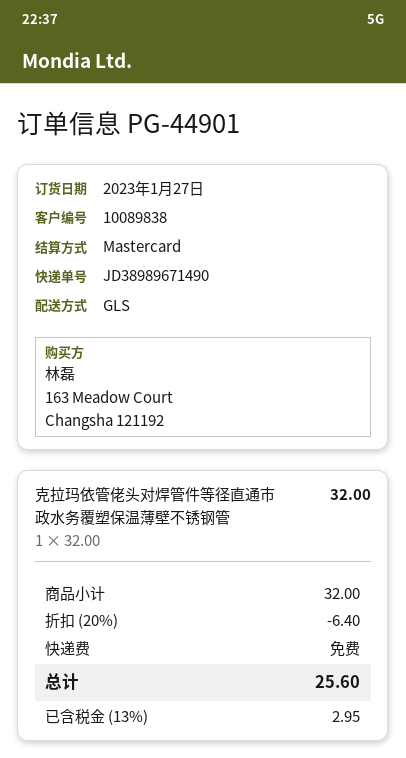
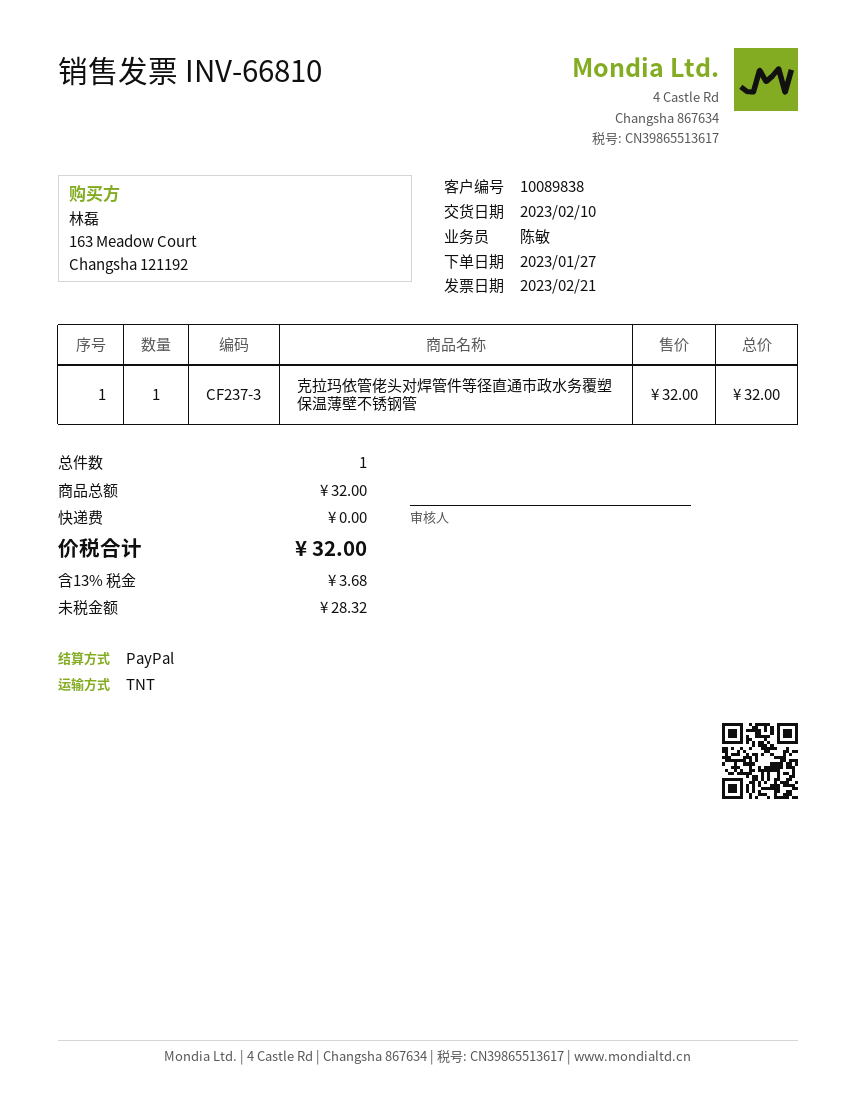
payment method: Mastercard -> PayPal
shipping method: GLS -> TNT
discount: 20% = 6.40 -> none
tax: 13% = 2.95 -> 13% = 3.68
total: 25.60 -> 32.00

